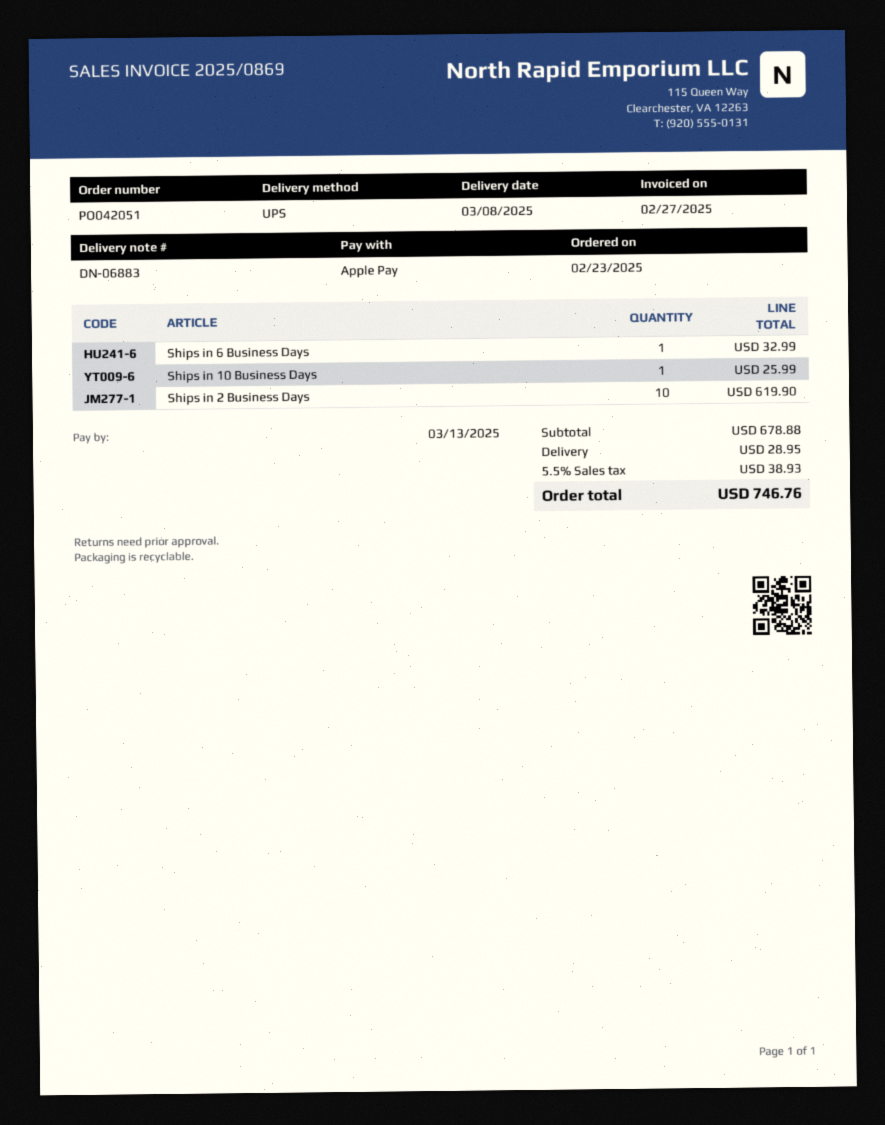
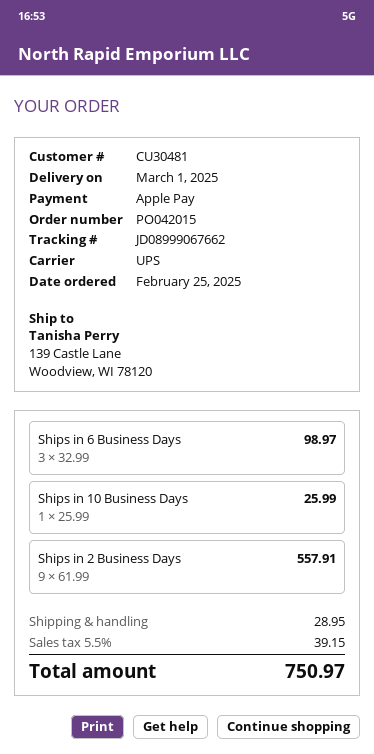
order number: PO042051 -> PO042015
order date: 2025-02-23 -> 2025-02-25
delivery date: 2025-03-08 -> 2025-03-01
Ships in 6 Business Days: 1 for 32.99 -> 3 for 98.97
Ships in 2 Business Days: 10 for 619.90 -> 9 for 557.91
tax: 5.5% = 38.93 -> 5.5% = 39.15
total: 746.76 -> 750.97

